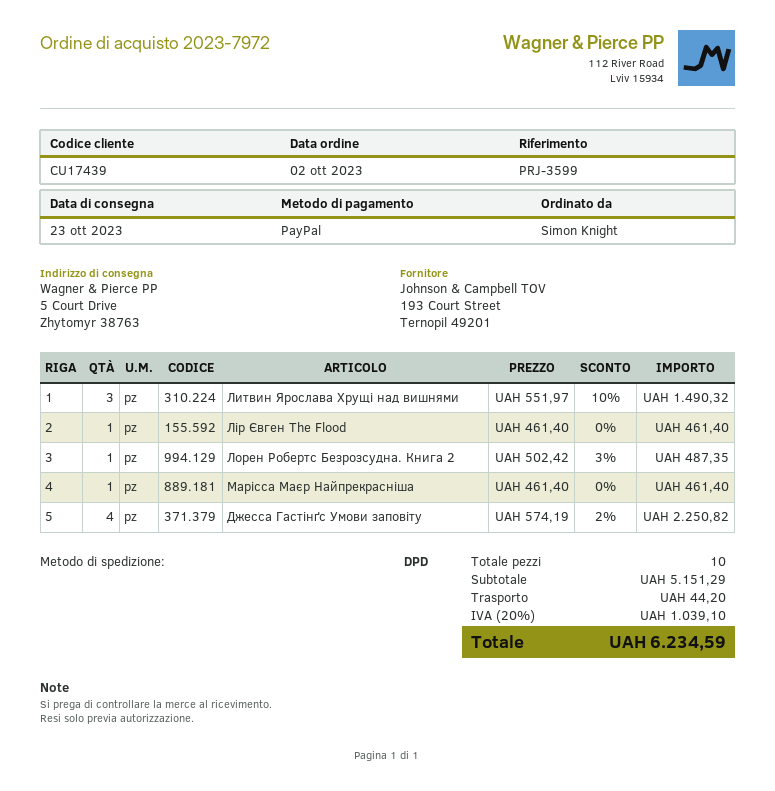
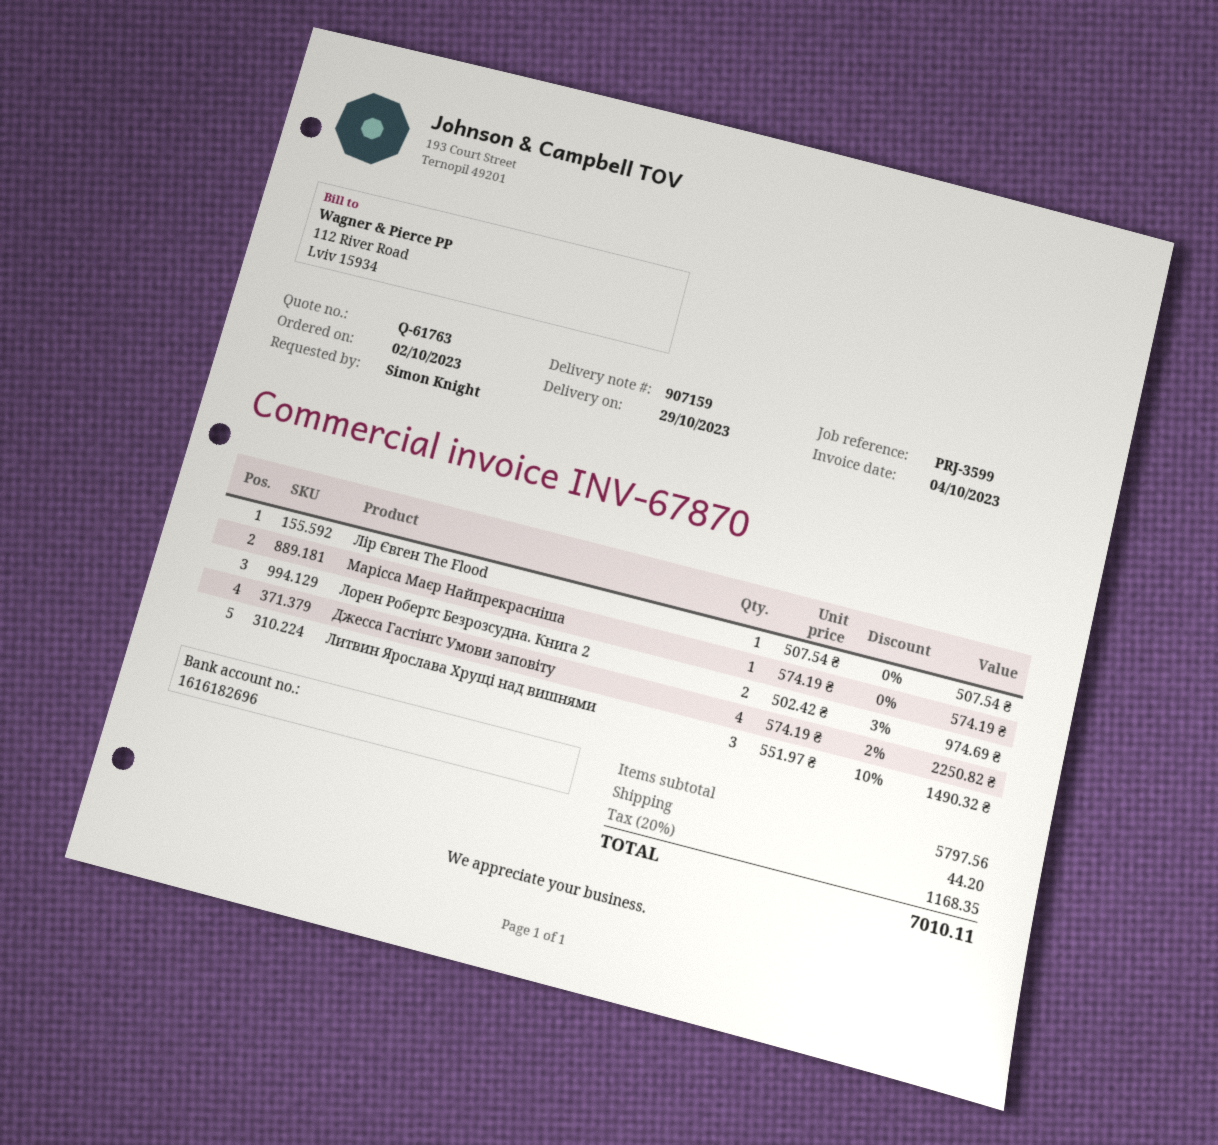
delivery date: 2023-10-23 -> 2023-10-29
Лір Євген The Flood: 1 x 461.40 = 461.40 -> 1 x 507.54 = 507.54
Лорен Робертс Безрозсудна. Книга 2: 1 x 502.42 - 3% = 487.35 -> 2 x 502.42 - 3% = 974.69
Марісса Маєр Найпрекрасніша: 1 x 461.40 = 461.40 -> 1 x 574.19 = 574.19
subtotal: 5151.29 -> 5797.56
tax: 20% = 1039.10 -> 20% = 1168.35
total: 6234.59 -> 7010.11

